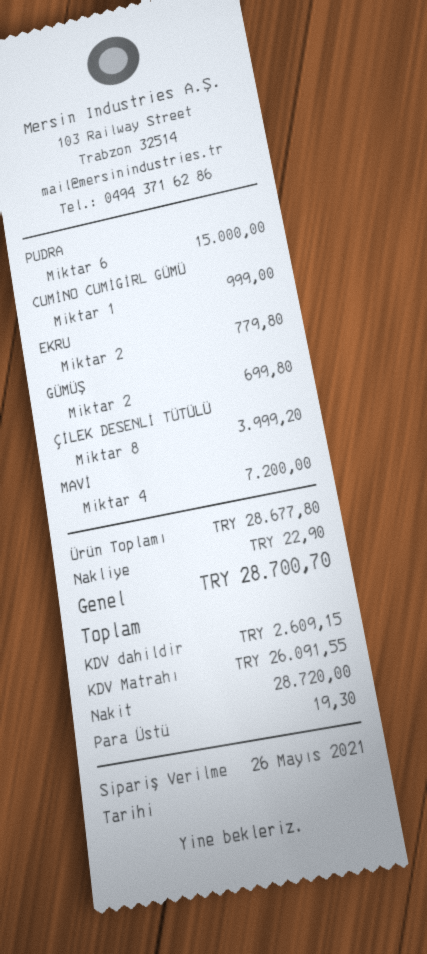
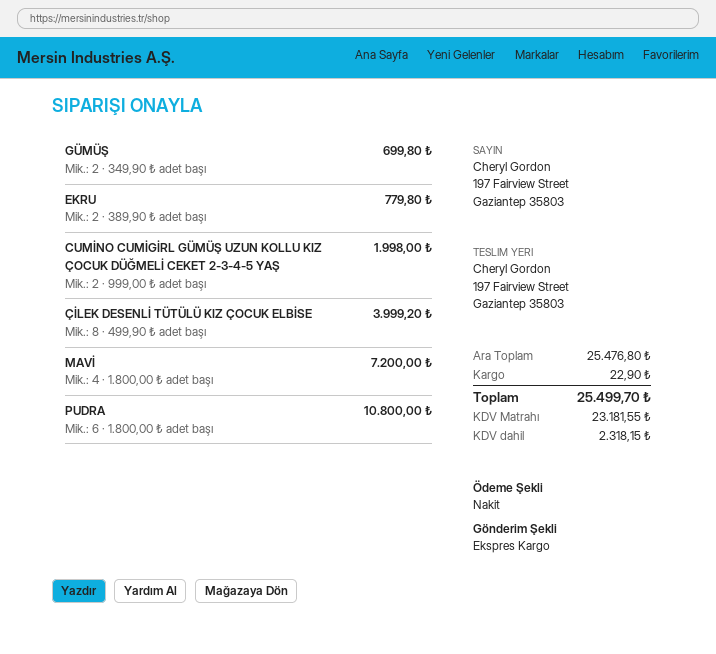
PUDRA: 6 for 15000.00 -> 6 for 10800.00
CUMİNO CUMİGİRL GÜMÜ: 1 for 999.00 -> 2 for 1998.00
subtotal: 28677.80 -> 25476.80
net: 26091.55 -> 23181.55
tax: 2609.15 -> 2318.15
total: 28700.70 -> 25499.70

